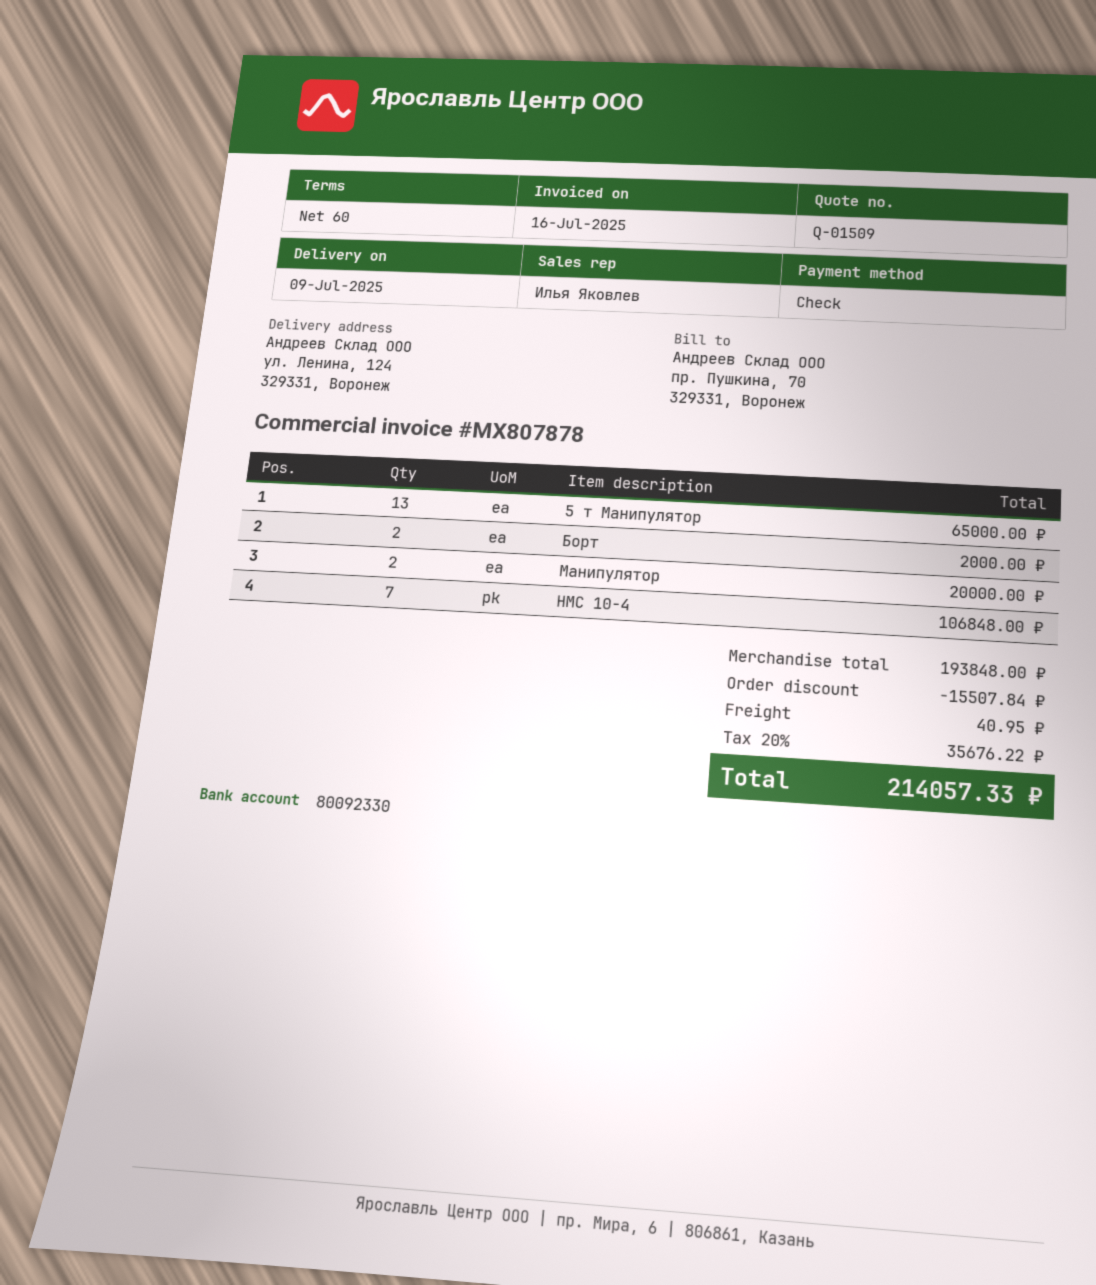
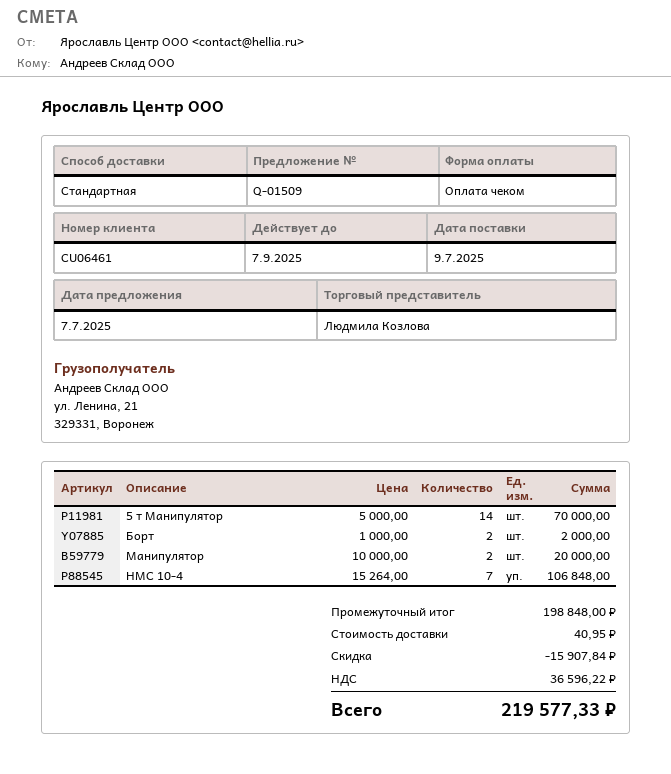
sales rep: Илья Яковлев -> Людмила Козлова
ship to: ул. Ленина, 124, 329331, Воронеж -> ул. Ленина, 21, 329331, Воронеж
5 т Манипулятор: 13 for 65000.00 -> 14 for 70000.00
subtotal: 193848.00 -> 198848.00
discount: 15507.84 -> 15907.84
tax: 35676.22 -> 36596.22
total: 214057.33 -> 219577.33

